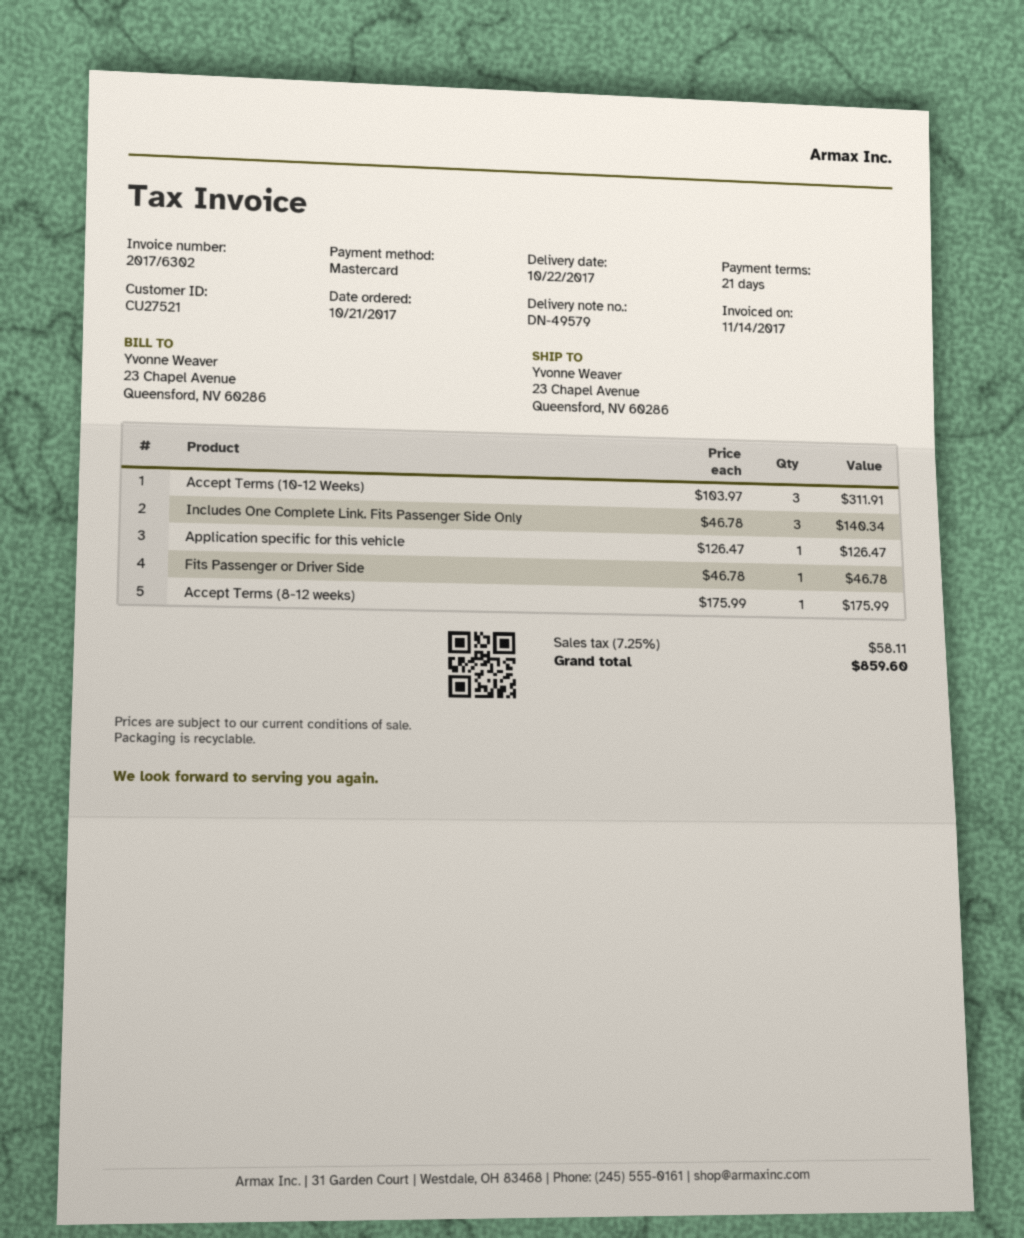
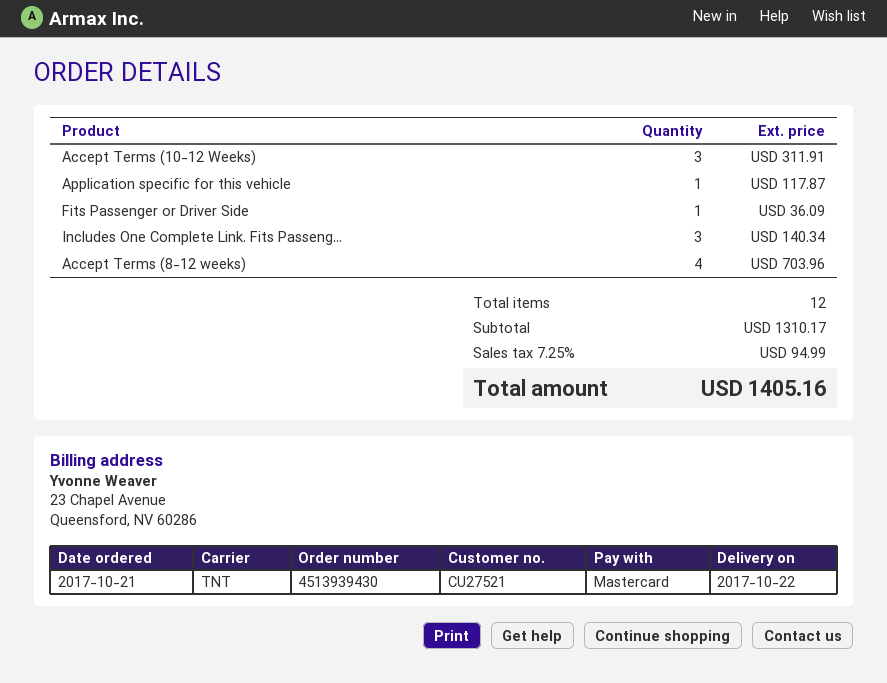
Application specific for this vehicle: 1 for 126.47 -> 1 for 117.87
Fits Passenger or Driver Side: 1 for 46.78 -> 1 for 36.09
Accept Terms (8-12 weeks): 1 for 175.99 -> 4 for 703.96
tax: 7.25% = 58.11 -> 7.25% = 94.99
total: 859.60 -> 1405.16

